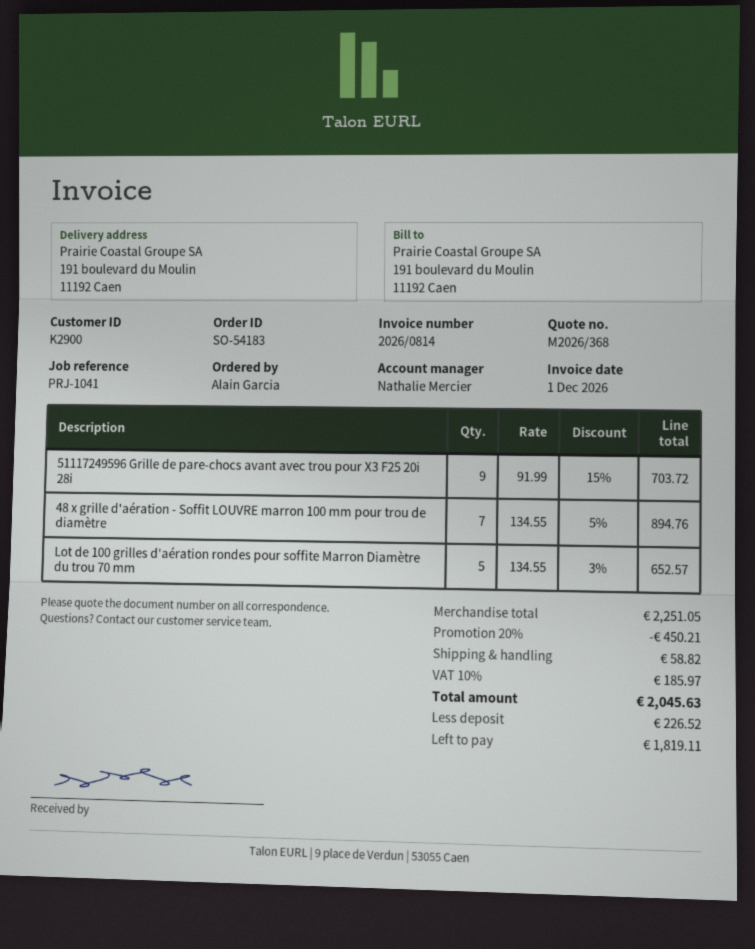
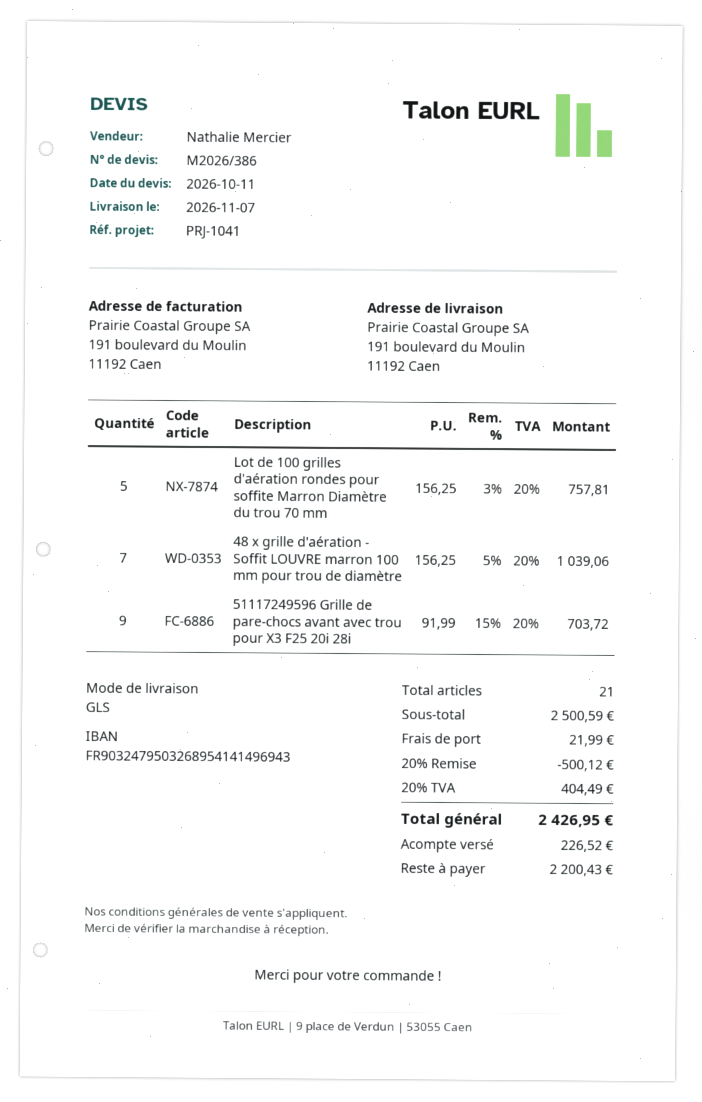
quote number: M2026/368 -> M2026/386
48 x grille d'aération - Soffit LOUVRE marron 100 mm pour trou de diamètre: 7 x 134.55 - 5% = 894.76 -> 7 x 156.25 - 5% = 1039.06
Lot de 100 grilles d'aération rondes pour soffite Marron Diamètre du trou 70 mm: 5 x 134.55 - 3% = 652.57 -> 5 x 156.25 - 3% = 757.81
subtotal: 2251.05 -> 2500.59
discount: 20% = 450.21 -> 20% = 500.12
shipping: 58.82 -> 21.99
tax: 10% = 185.97 -> 20% = 404.49
total: 2045.63 -> 2426.95
balance: 1819.11 -> 2200.43

